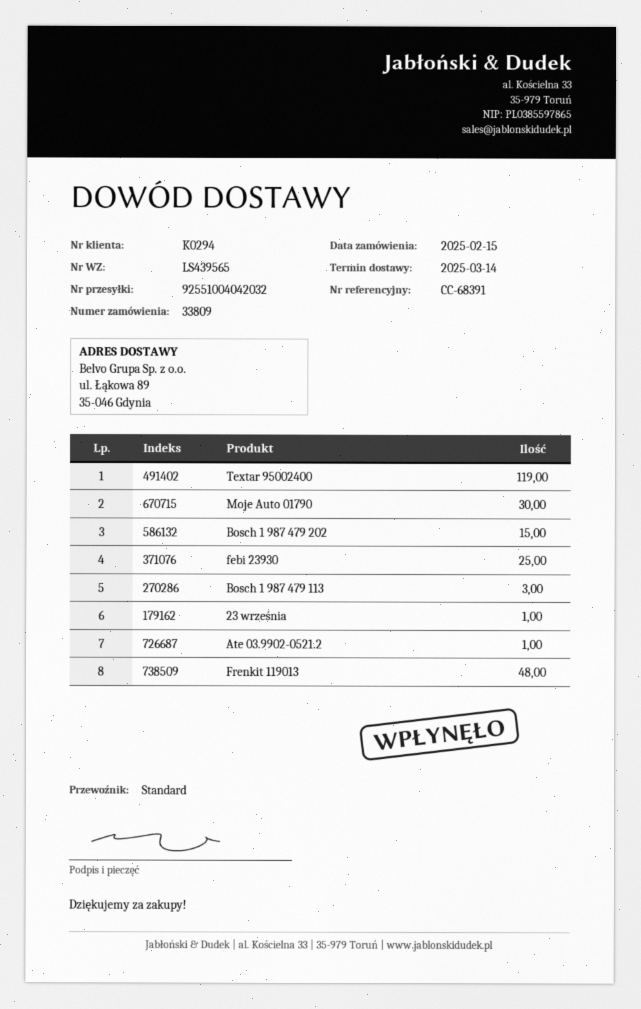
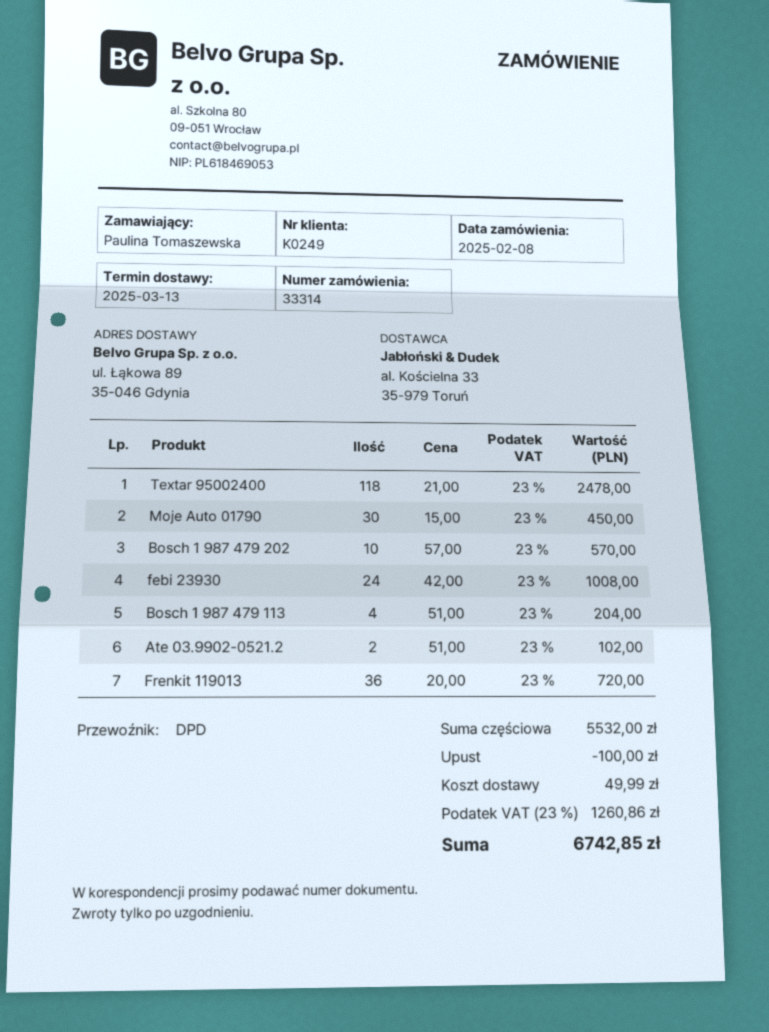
order number: 33809 -> 33314
order date: 2025-02-15 -> 2025-02-08
delivery date: 2025-03-14 -> 2025-03-13
customer number: K0294 -> K0249
shipping method: standard -> DPD
Textar 95002400: 119 -> 118
Bosch 1 987 479 202: 15 -> 10
febi 23930: 25 -> 24
Bosch 1 987 479 113: 3 -> 4
23 września: 1 -> none
Ate 03.9902-0521.2: 1 -> 2
Frenkit 119013: 48 -> 36

